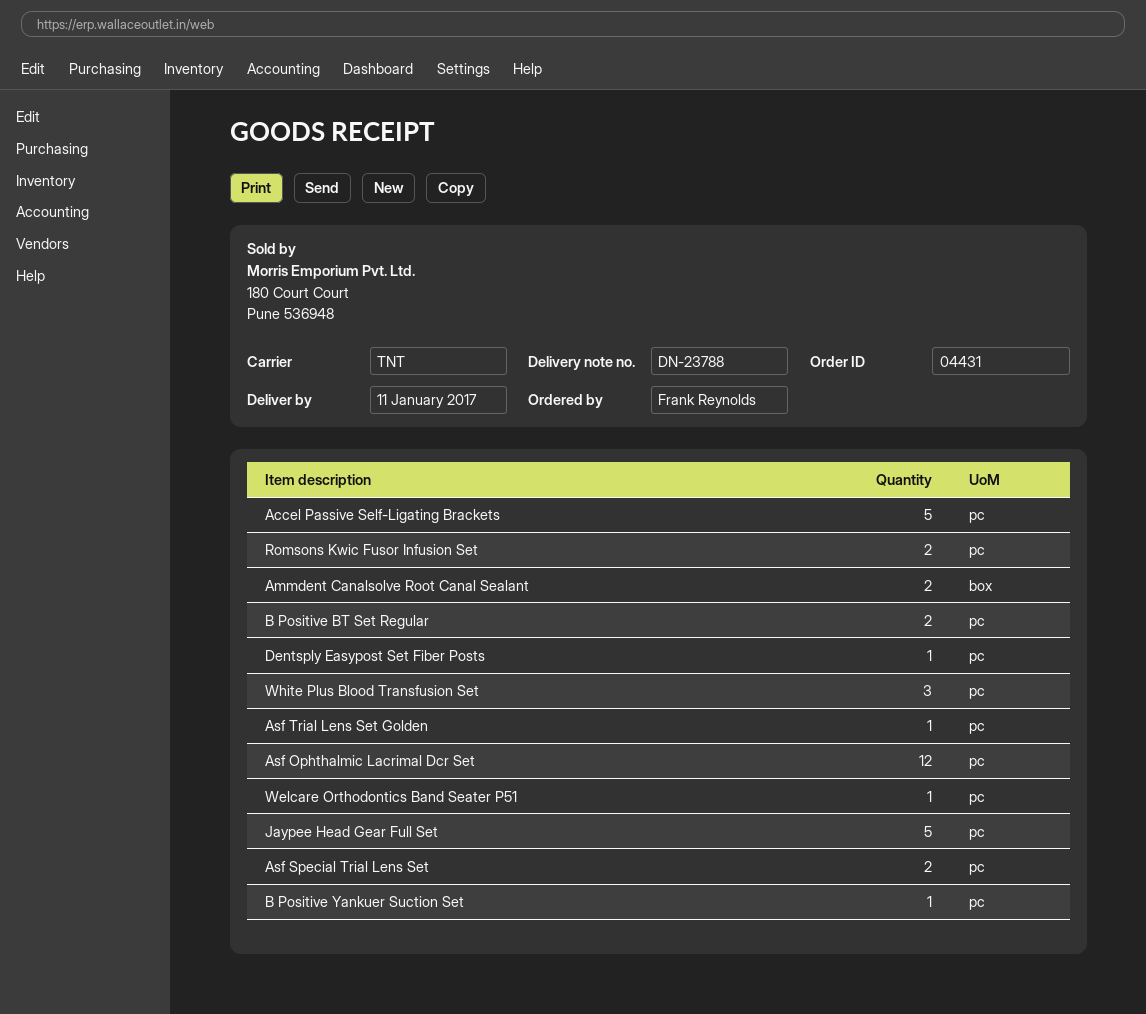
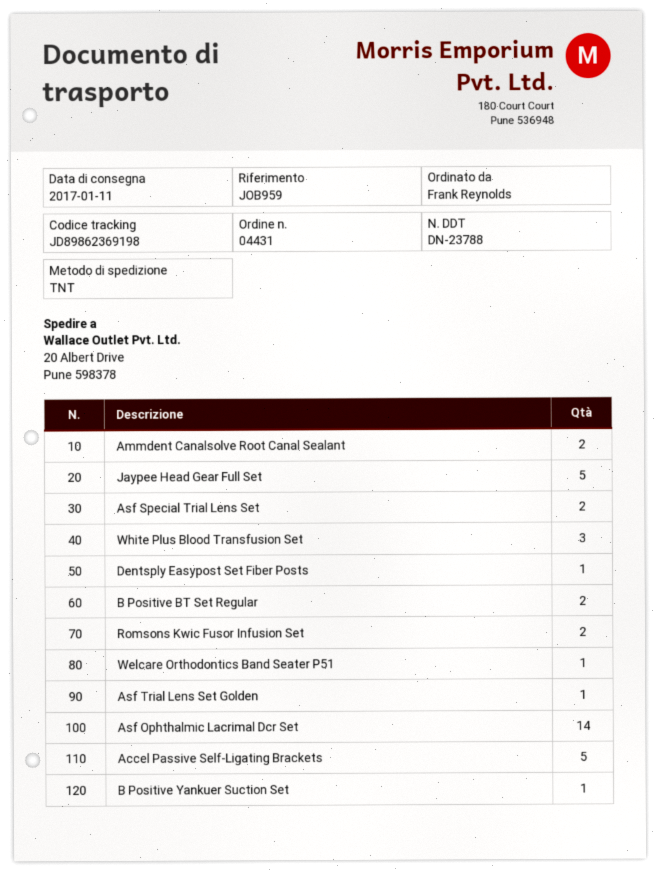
Asf Ophthalmic Lacrimal Dcr Set: 12 -> 14

